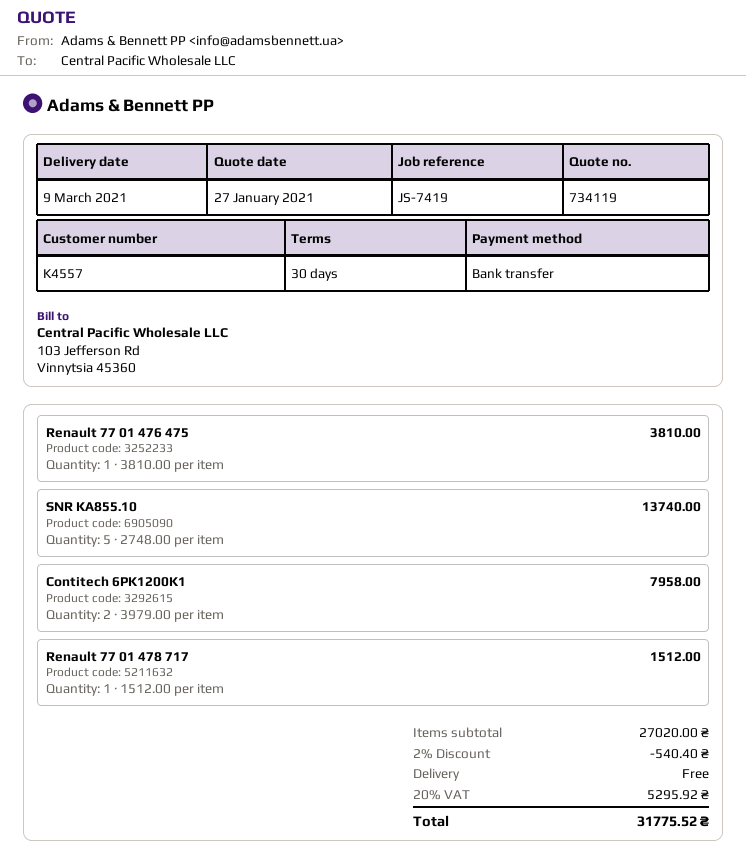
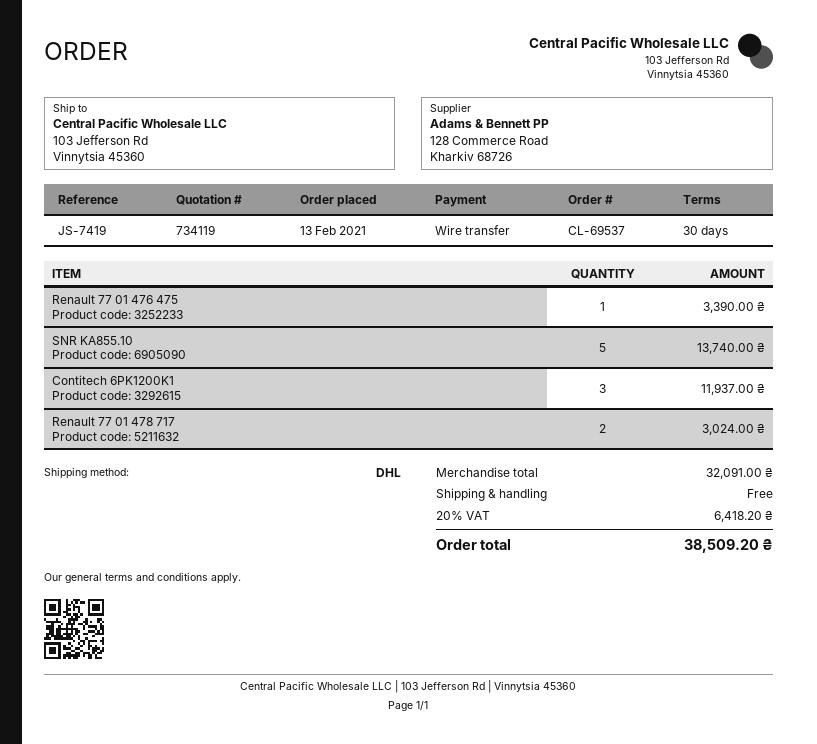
Renault 77 01 476 475: 1 for 3810.00 -> 1 for 3390.00
Contitech 6PK1200K1: 2 for 7958.00 -> 3 for 11937.00
Renault 77 01 478 717: 1 for 1512.00 -> 2 for 3024.00
subtotal: 27020.00 -> 32091.00
discount: 2% = 540.40 -> none
tax: 20% = 5295.92 -> 20% = 6418.20
total: 31775.52 -> 38509.20

